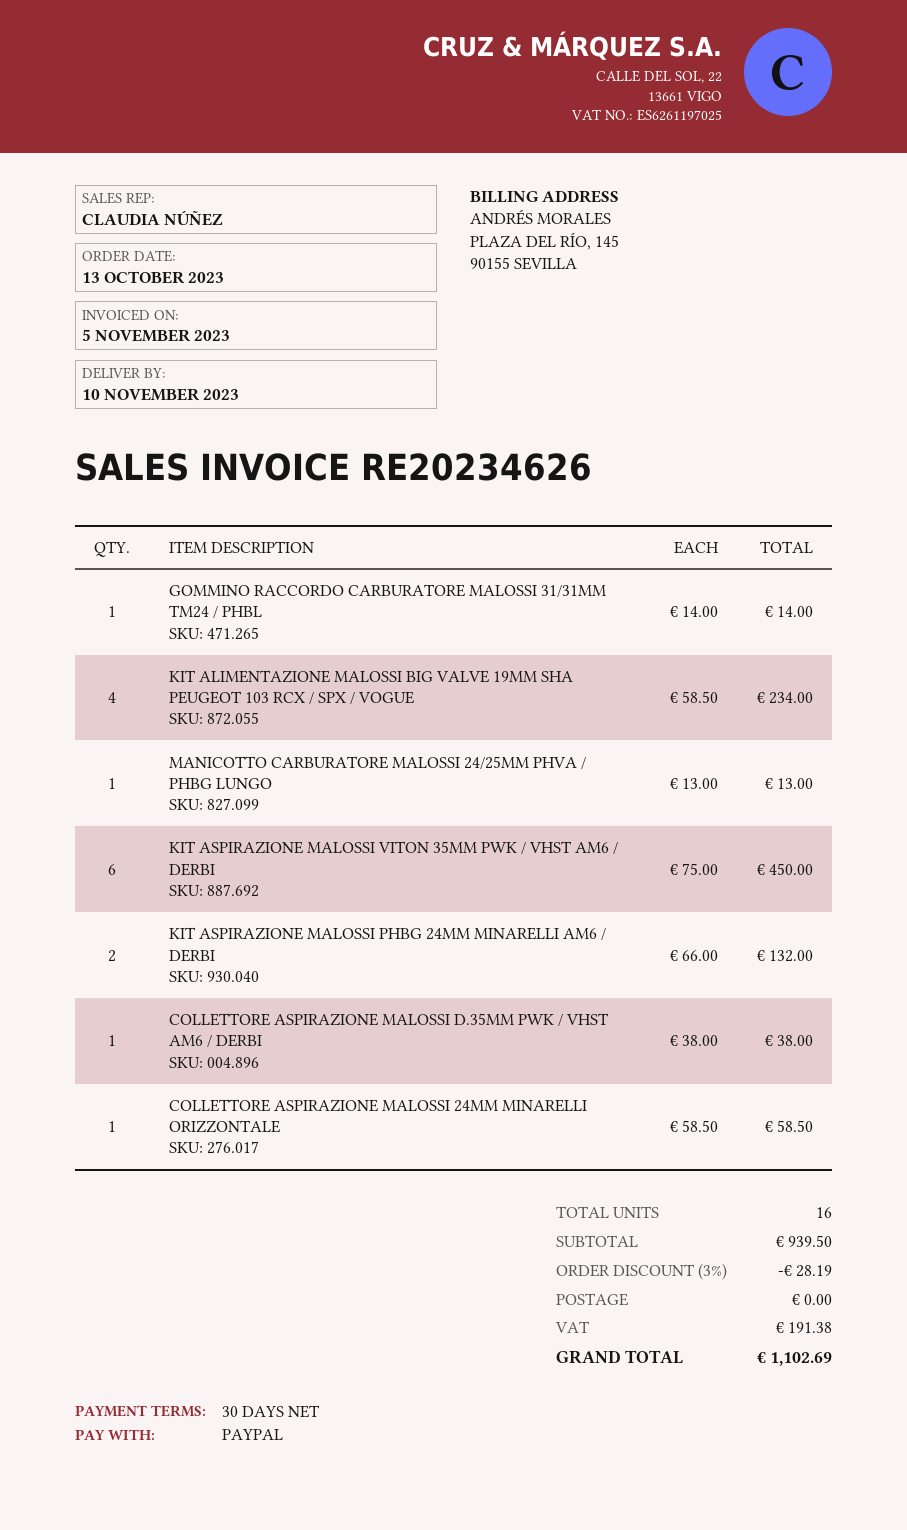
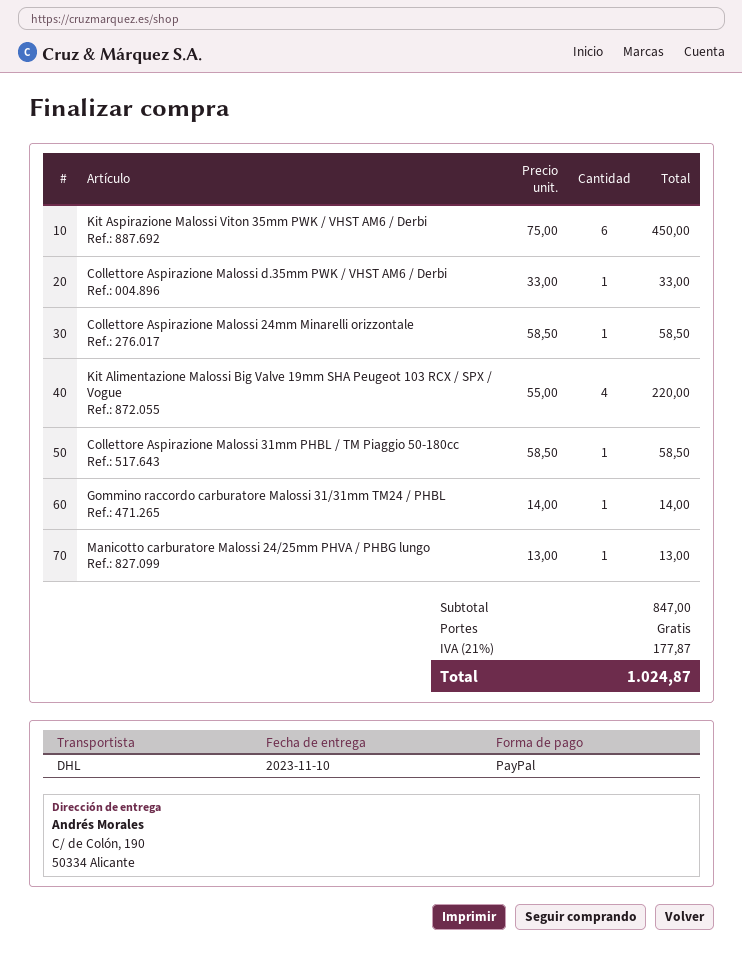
KIT ALIMENTAZIONE MALOSSI BIG VALVE 19MM SHA PEUGEOT 103 RCX / SPX / VOGUE: 4 x 58.50 = 234.00 -> 4 x 55.00 = 220.00
KIT ASPIRAZIONE MALOSSI PHBG 24MM MINARELLI AM6 / DERBI: 2 x 66.00 = 132.00 -> none
COLLETTORE ASPIRAZIONE MALOSSI D.35MM PWK / VHST AM6 / DERBI: 1 x 38.00 = 38.00 -> 1 x 33.00 = 33.00
Collettore Aspirazione Malossi 31mm PHBL / TM Piaggio 50-180cc: none -> 1 x 58.50 = 58.50
subtotal: 939.50 -> 847.00
discount: 3% = 28.19 -> none
tax: 191.38 -> 177.87
total: 1102.69 -> 1024.87

